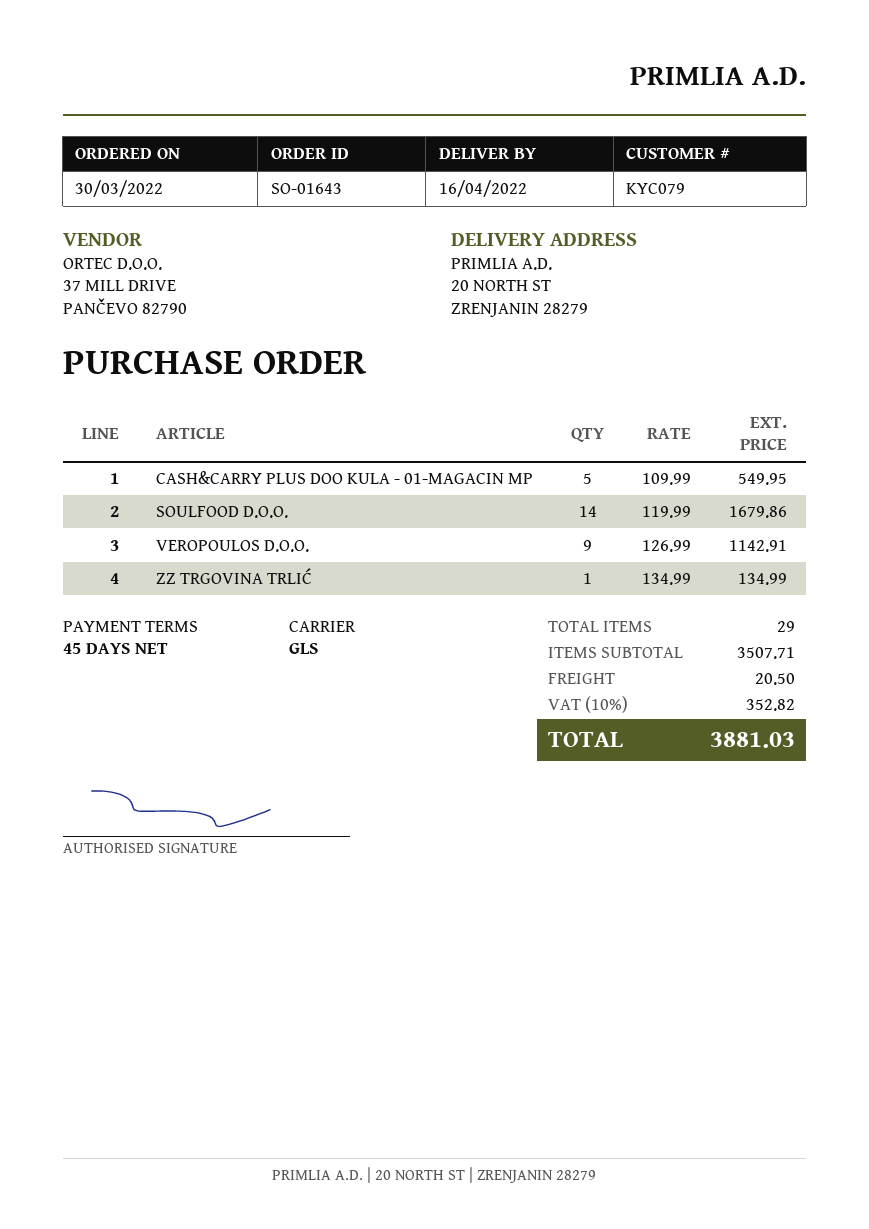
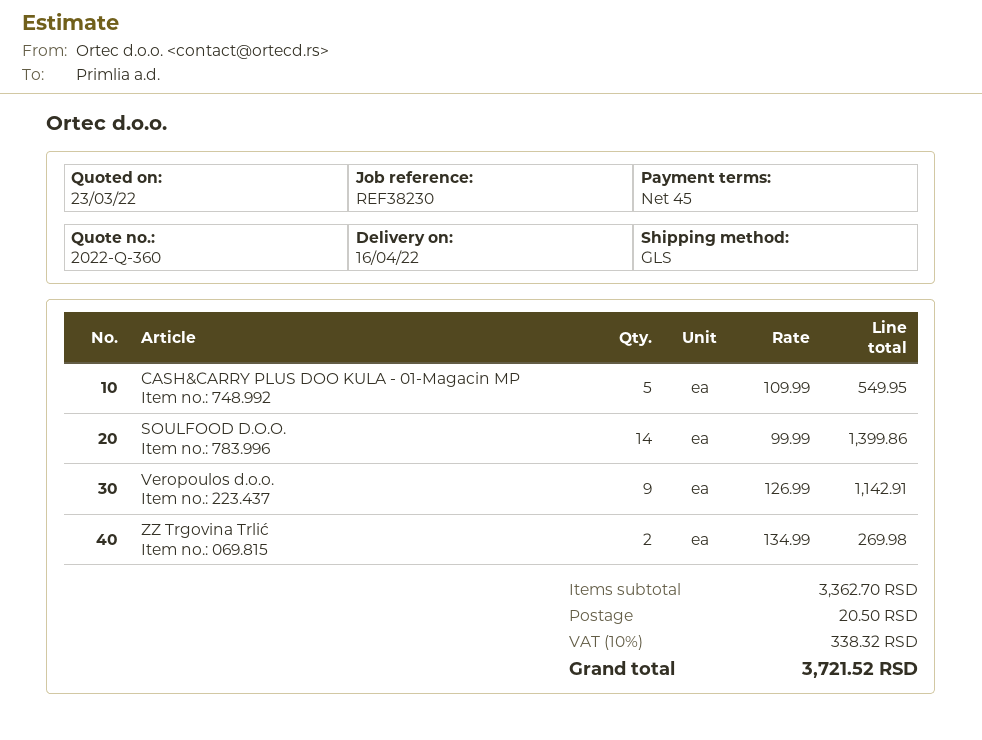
SOULFOOD D.O.O.: 14 x 119.99 = 1679.86 -> 14 x 99.99 = 1399.86
ZZ TRGOVINA TRLIĆ: 1 x 134.99 = 134.99 -> 2 x 134.99 = 269.98
subtotal: 3507.71 -> 3362.70
tax: 10% = 352.82 -> 10% = 338.32
total: 3881.03 -> 3721.52

